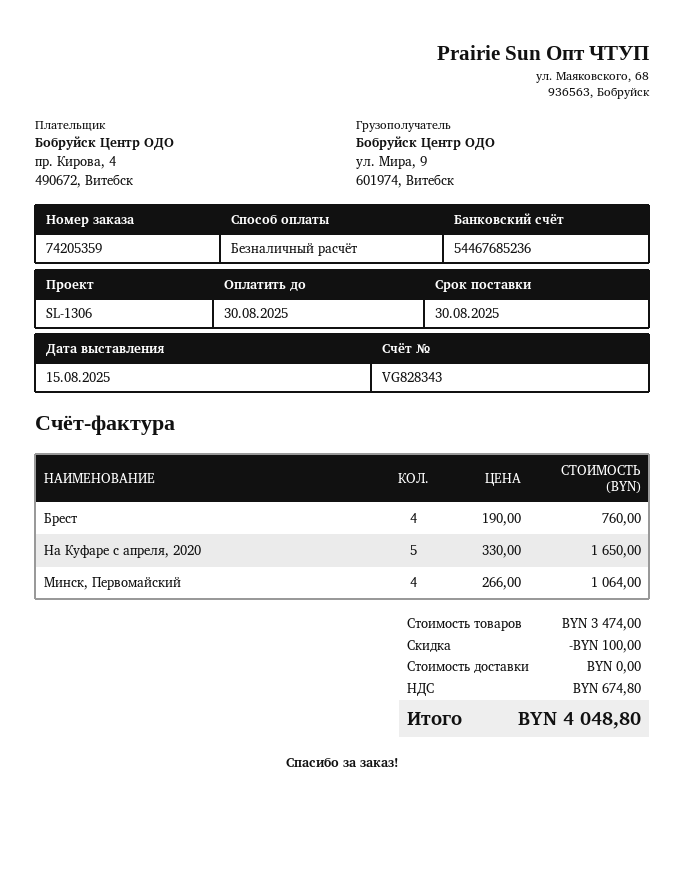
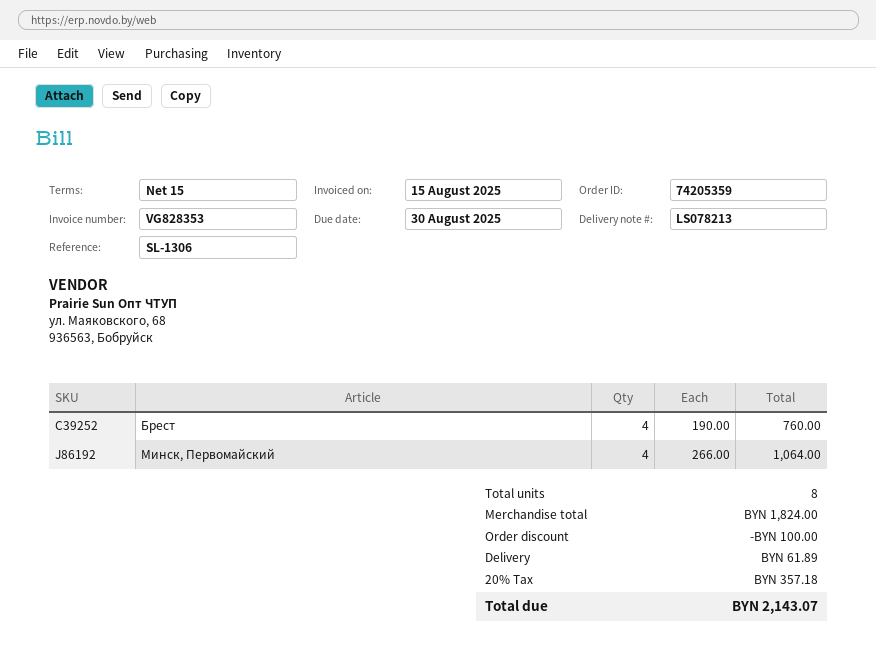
invoice number: VG828343 -> VG828353
На Куфаре с апреля, 2020: 5 x 330.00 = 1650.00 -> none
subtotal: 3474.00 -> 1824.00
shipping: 0.00 -> 61.89
tax: 674.80 -> 357.18
total: 4048.80 -> 2143.07

